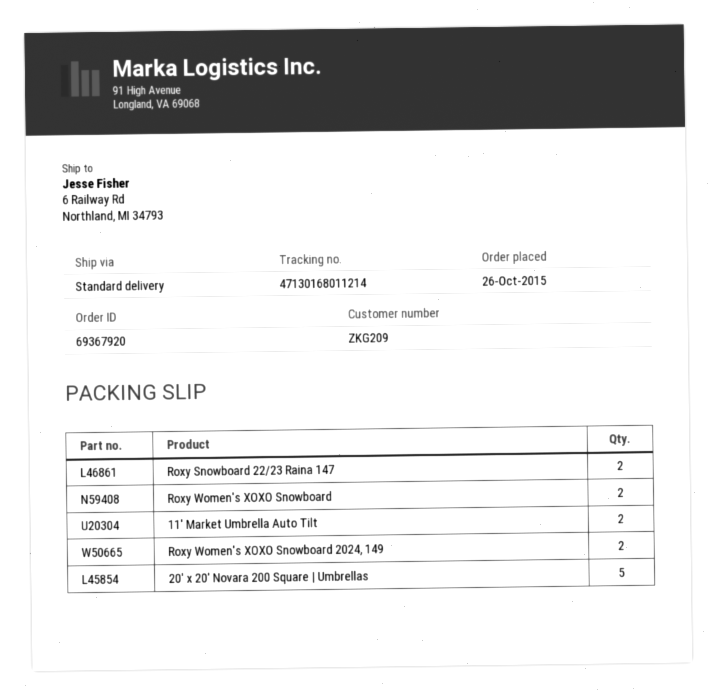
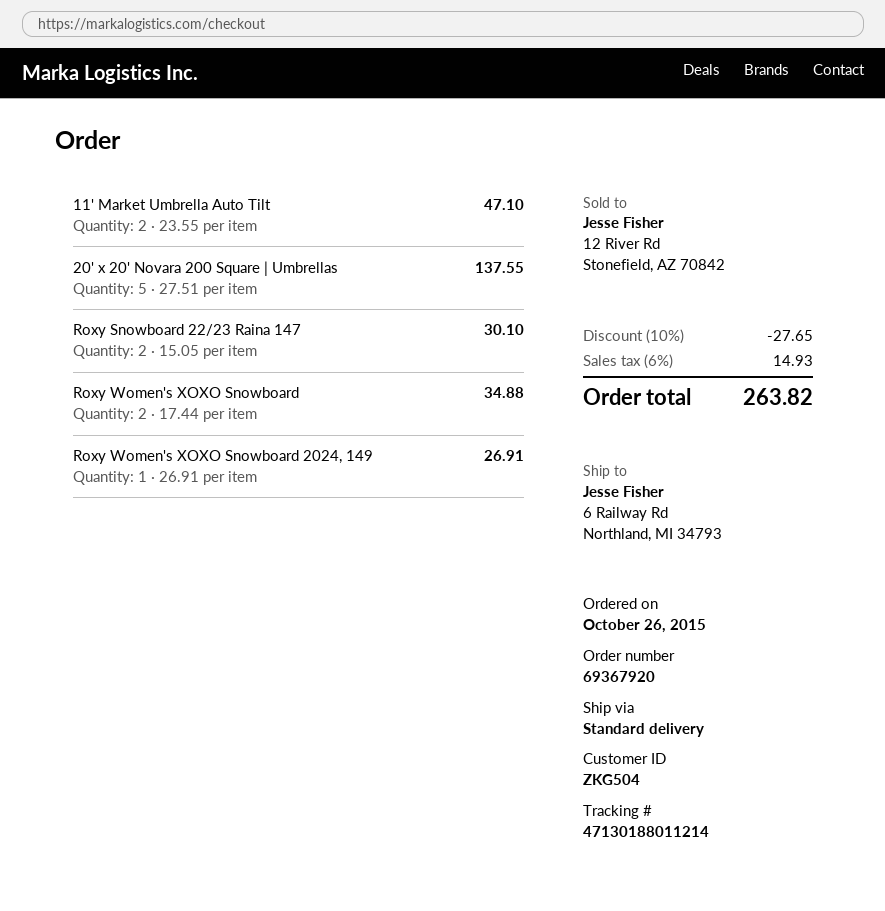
customer number: ZKG209 -> ZKG504
tracking number: 47130168011214 -> 47130188011214
Roxy Women's XOXO Snowboard 2024, 149: 2 -> 1

